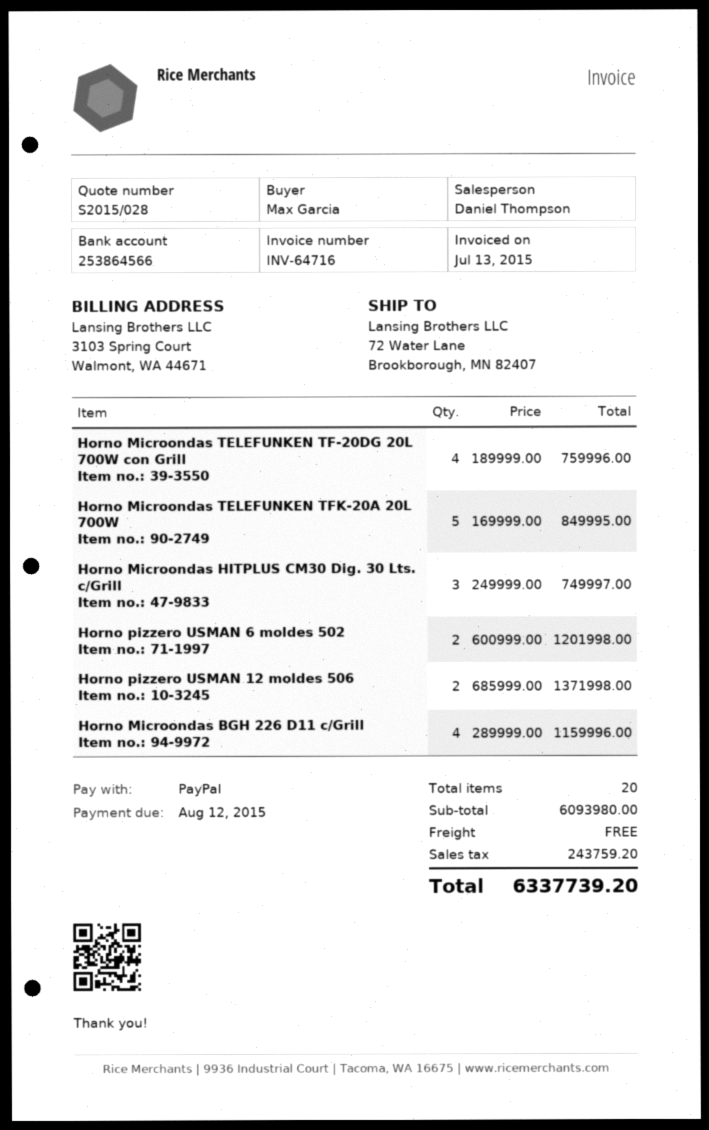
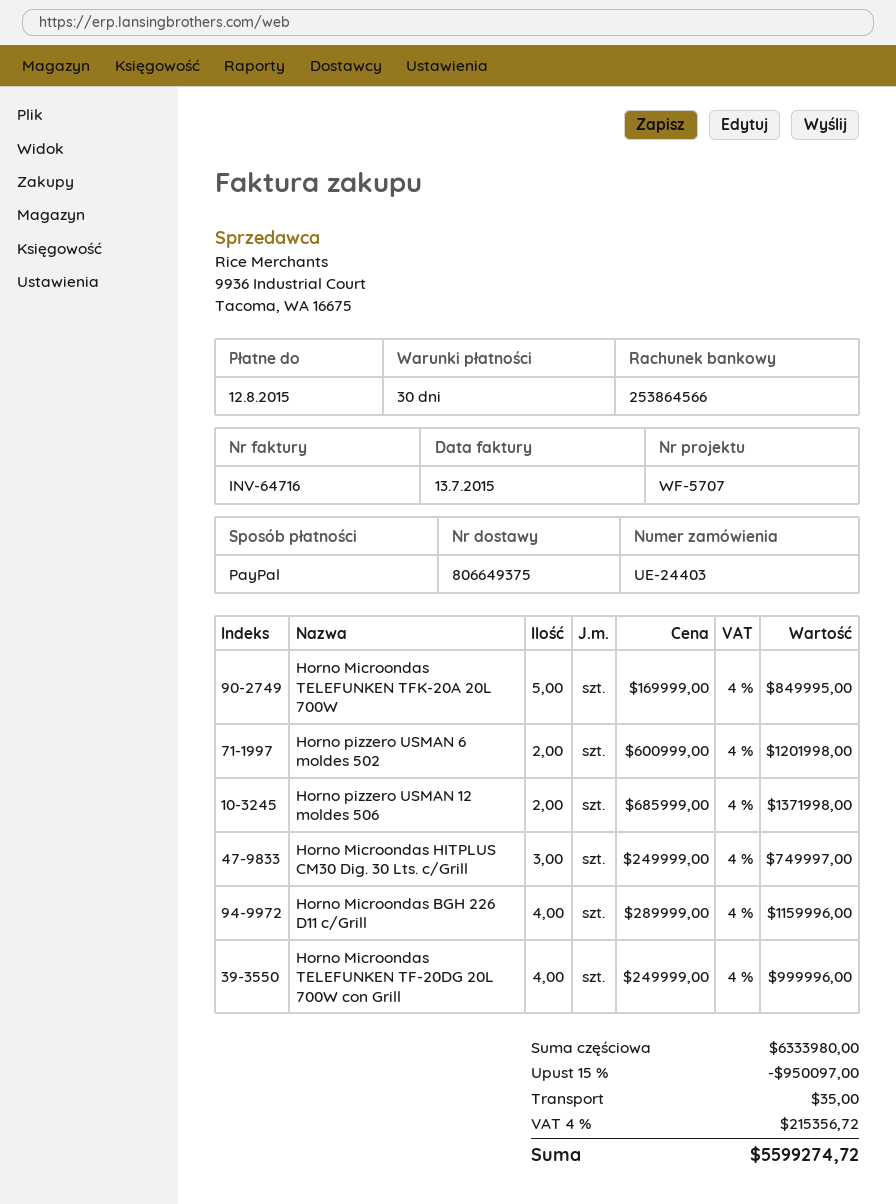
Horno Microondas TELEFUNKEN TF-20DG 20L 700W con Grill: 4 x 189999.00 = 759996.00 -> 4 x 249999.00 = 999996.00
subtotal: 6093980.00 -> 6333980.00
discount: none -> 15% = 950097.00
shipping: 0.00 -> 35.00
tax: 243759.20 -> 215356.72
total: 6337739.20 -> 5599274.72

